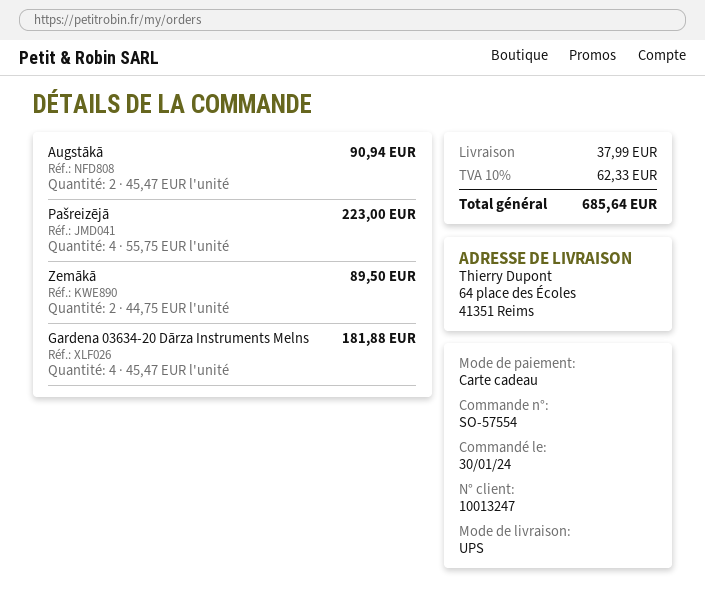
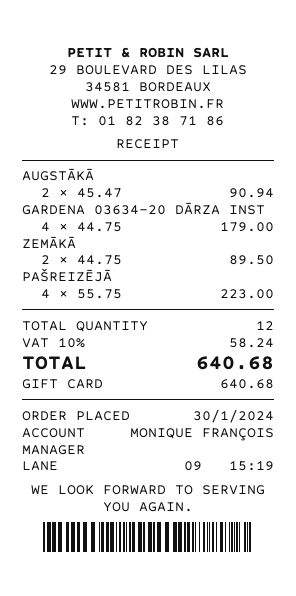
Gardena 03634-20 Dārza Instruments Melns: 4 x 45.47 = 181.88 -> 4 x 44.75 = 179.00
shipping: 37.99 -> none
tax: 10% = 62.33 -> 10% = 58.24
total: 685.64 -> 640.68

